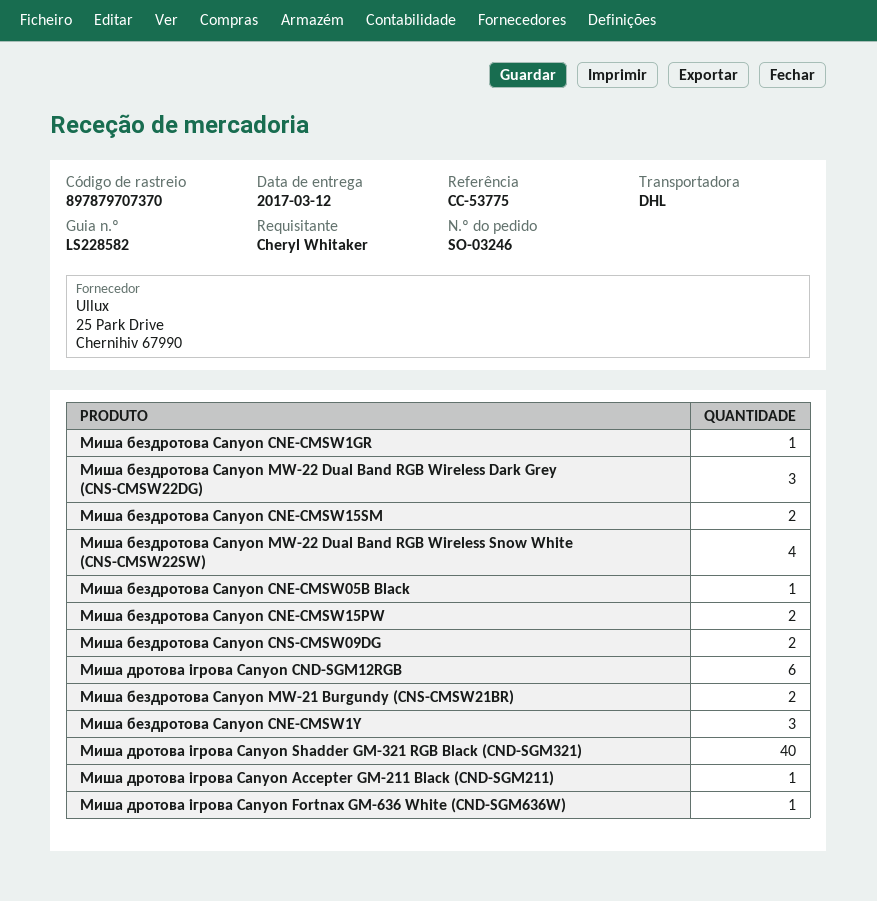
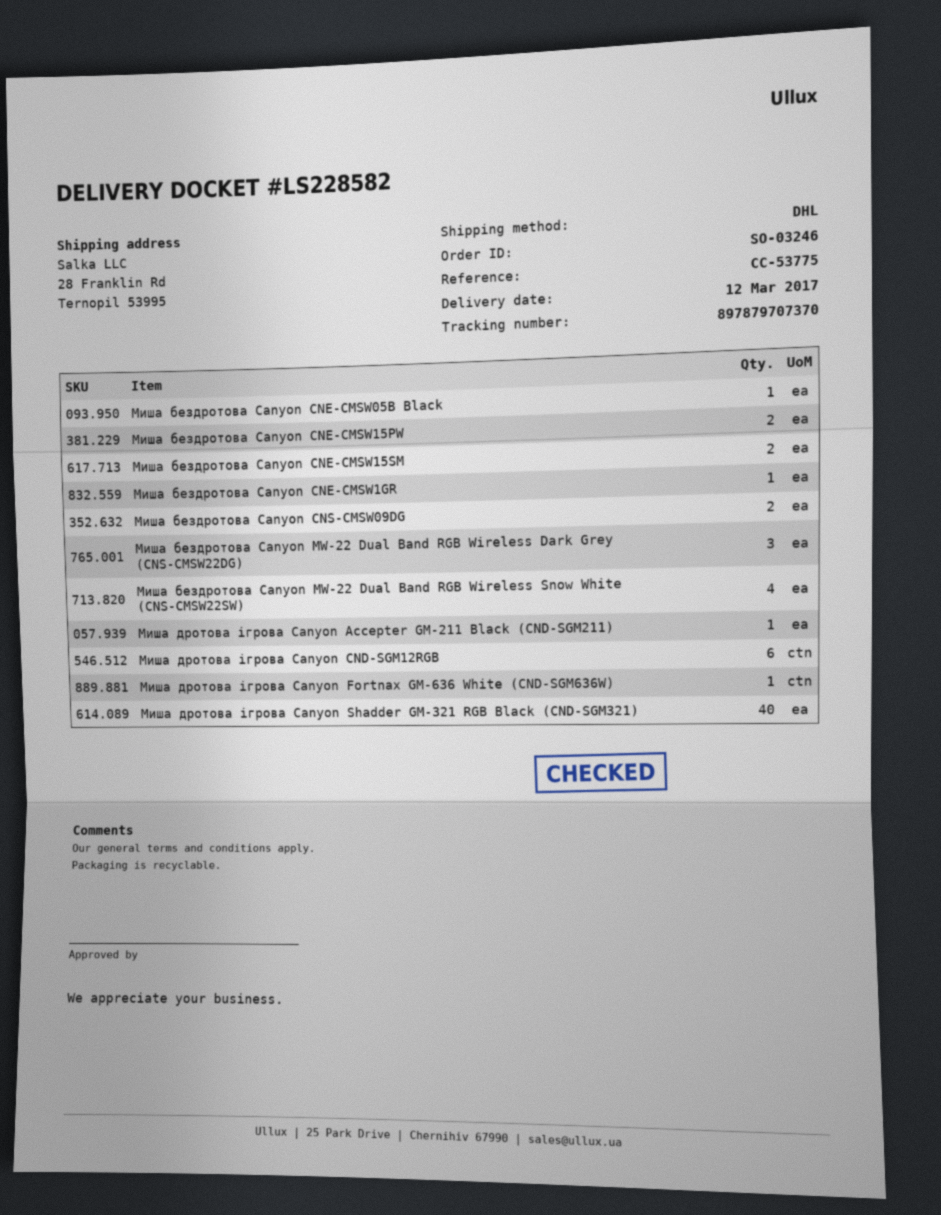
Миша бездротова Canyon MW-21 Burgundy (CNS-CMSW21BR): 2 -> none
Миша бездротова Canyon CNE-CMSW1Y: 3 -> none

